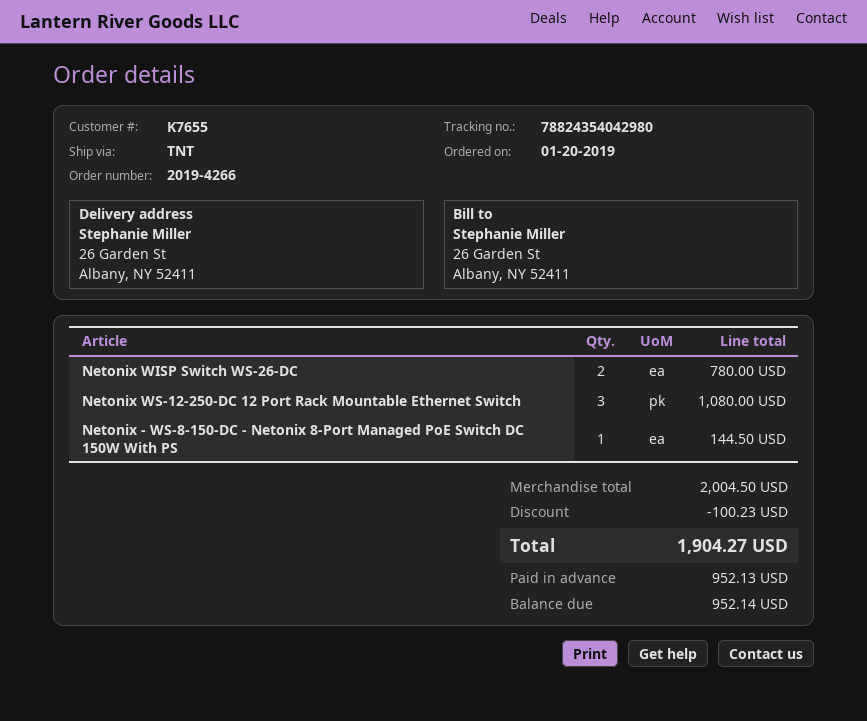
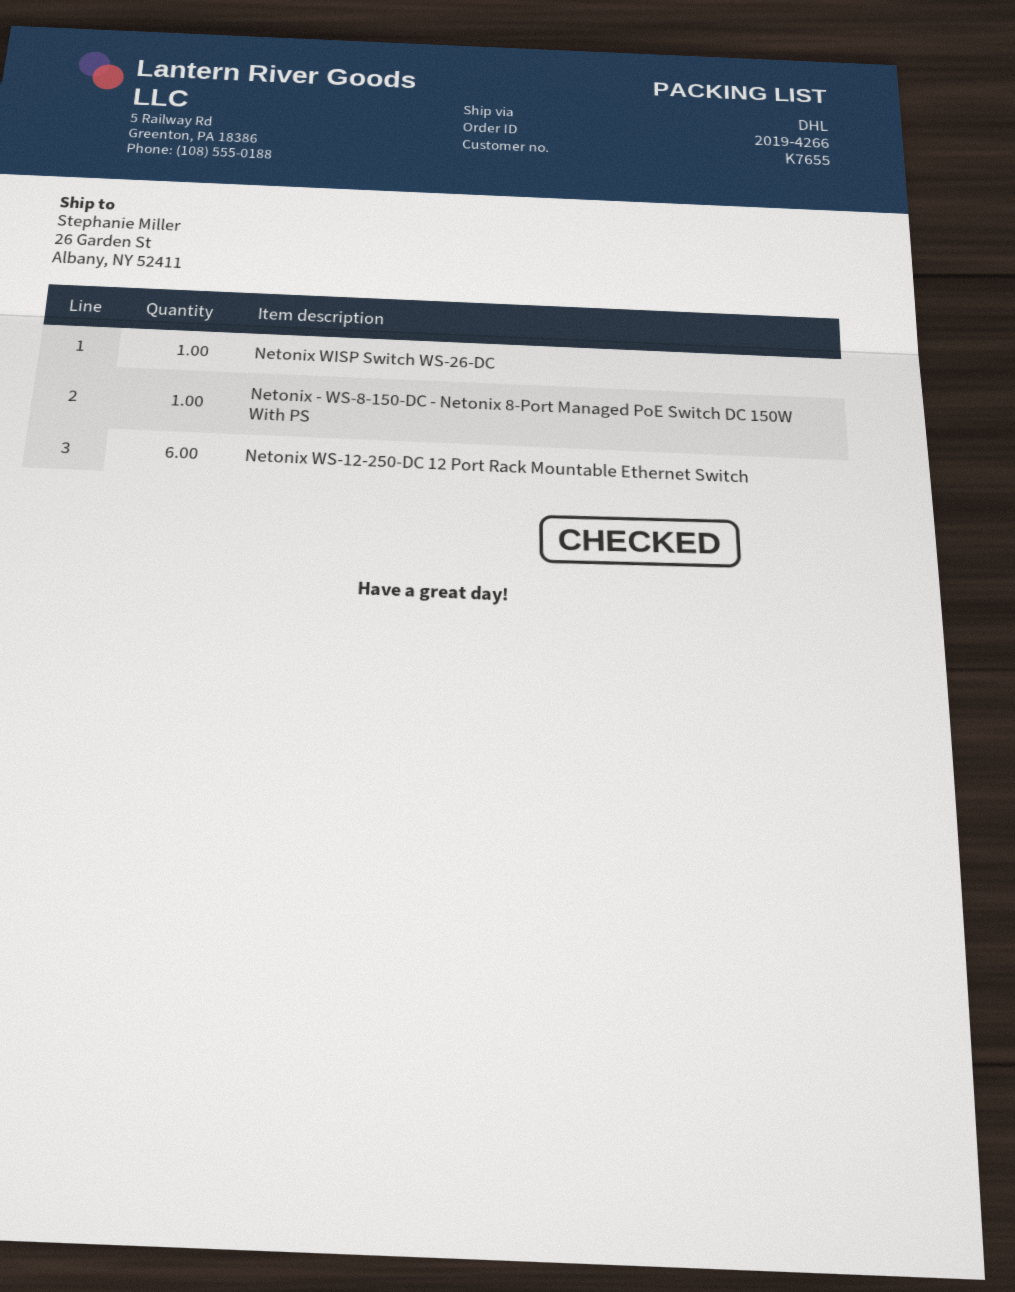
shipping method: TNT -> DHL
Netonix WISP Switch WS-26-DC: 2 -> 1
Netonix WS-12-250-DC 12 Port Rack Mountable Ethernet Switch: 3 -> 6

